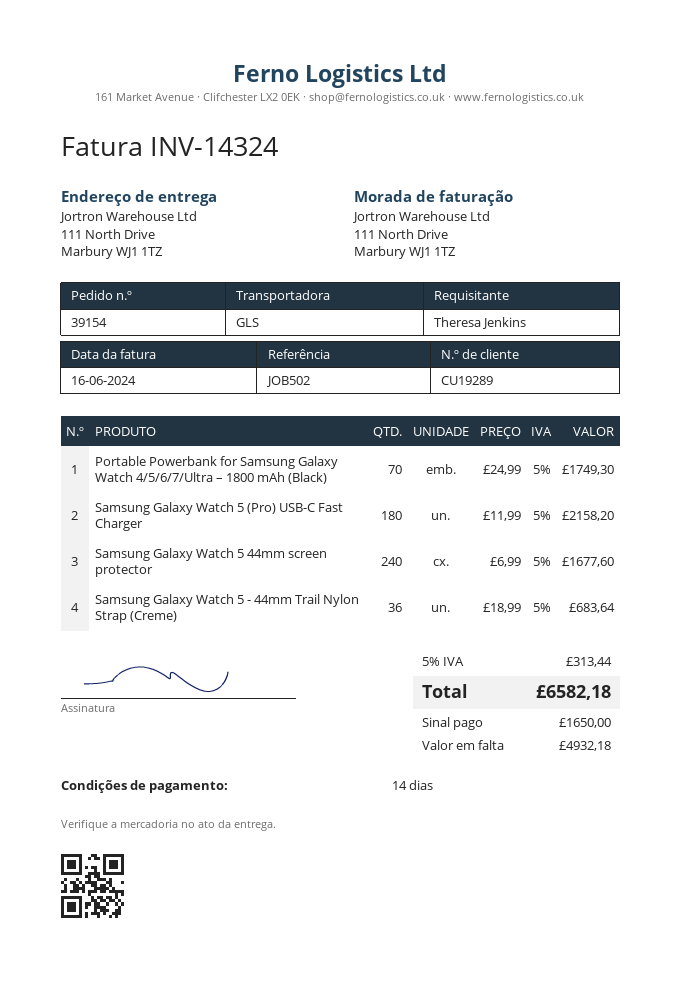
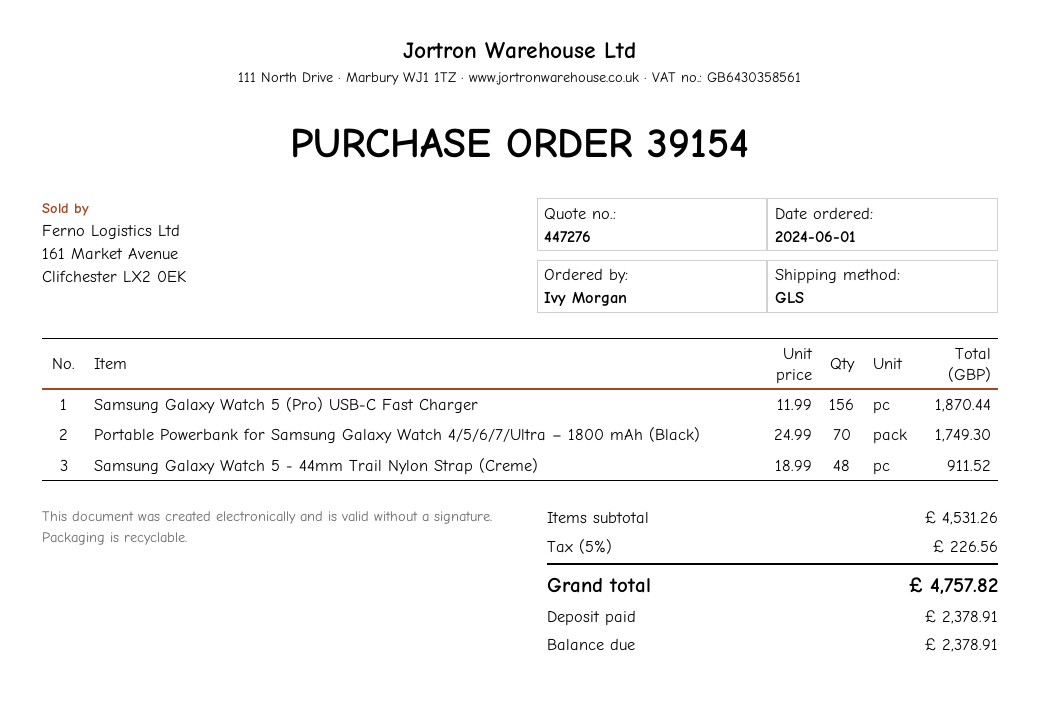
ordered by: Theresa Jenkins -> Ivy Morgan
Samsung Galaxy Watch 5 (Pro) USB-C Fast Charger: 180 x 11.99 = 2158.20 -> 156 x 11.99 = 1870.44
Samsung Galaxy Watch 5 44mm screen protector: 240 x 6.99 = 1677.60 -> none
Samsung Galaxy Watch 5 - 44mm Trail Nylon Strap (Creme): 36 x 18.99 = 683.64 -> 48 x 18.99 = 911.52
tax: 5% = 313.44 -> 5% = 226.56
total: 6582.18 -> 4757.82
deposit: 1650.00 -> 2378.91
balance: 4932.18 -> 2378.91

